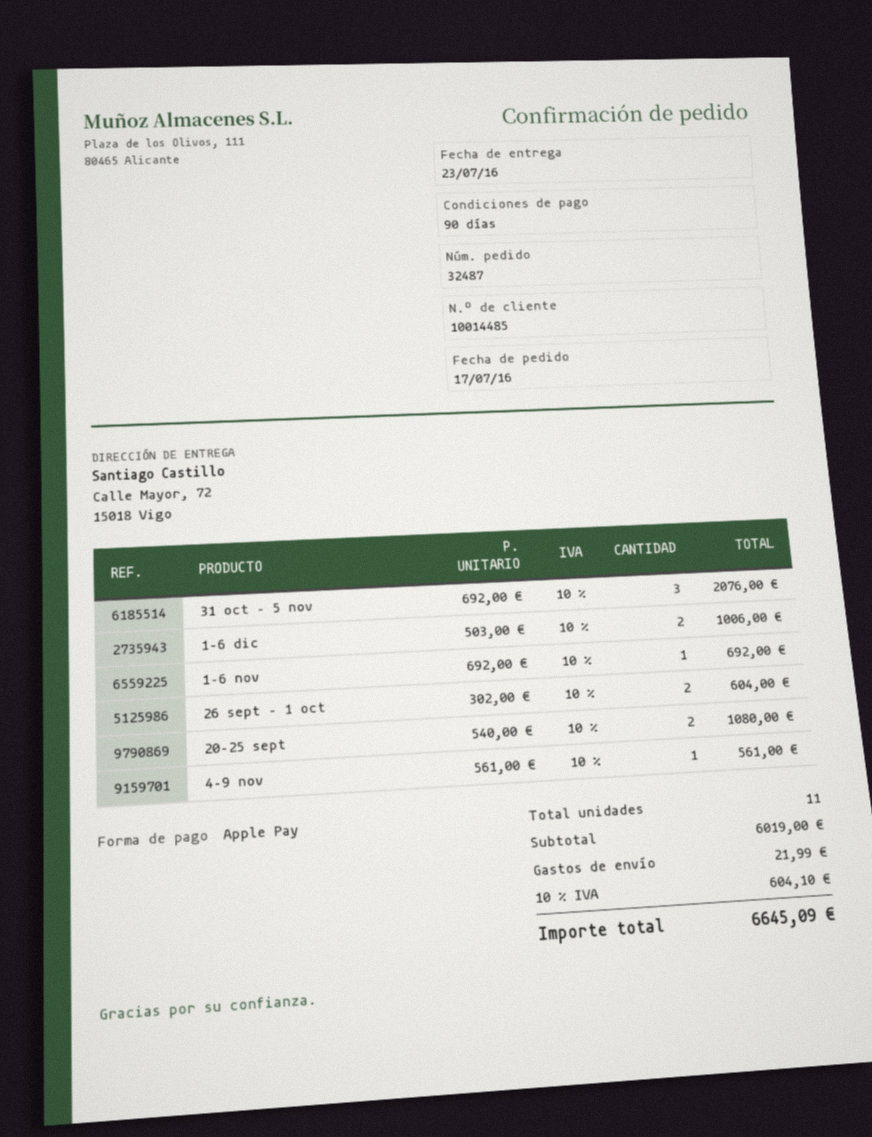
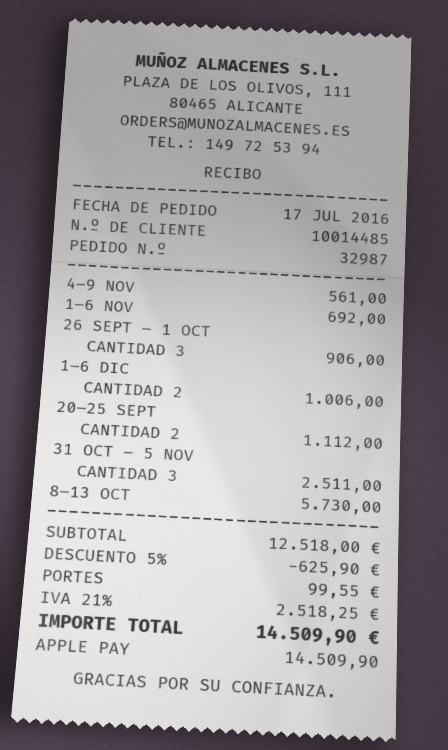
order number: 32487 -> 32987
31 oct – 5 nov: 3 for 2076.00 -> 3 for 2511.00
26 sept – 1 oct: 2 for 604.00 -> 3 for 906.00
20–25 sept: 2 for 1080.00 -> 2 for 1112.00
8–13 OCT: none -> 1 for 5730.00
subtotal: 6019.00 -> 12518.00
discount: none -> 5% = 625.90
shipping: 21.99 -> 99.55
tax: 10% = 604.10 -> 21% = 2518.25
total: 6645.09 -> 14509.90

